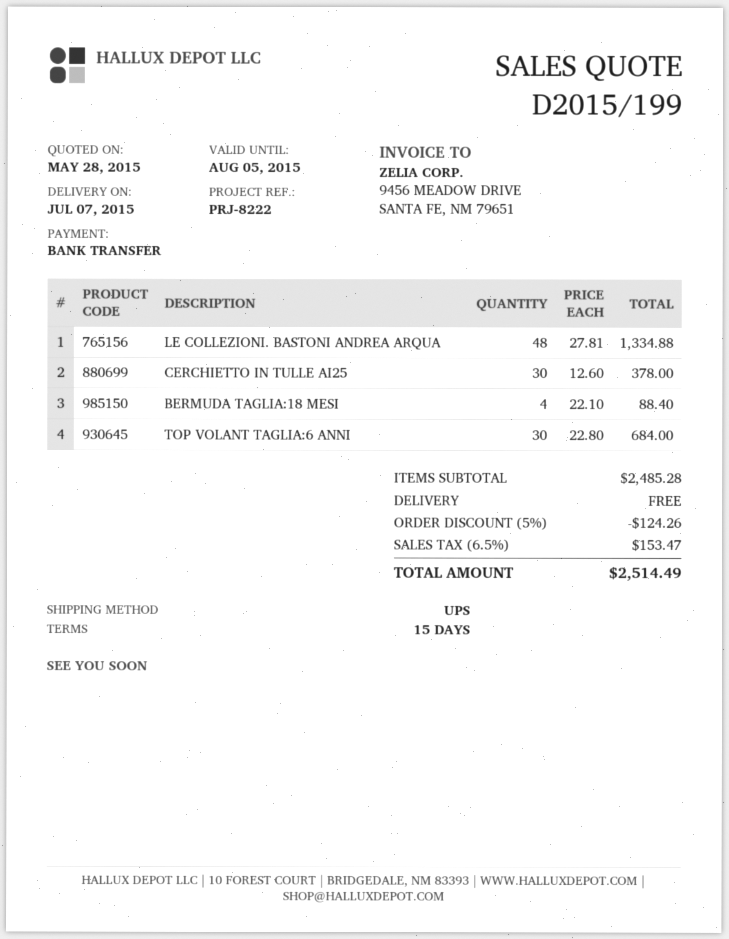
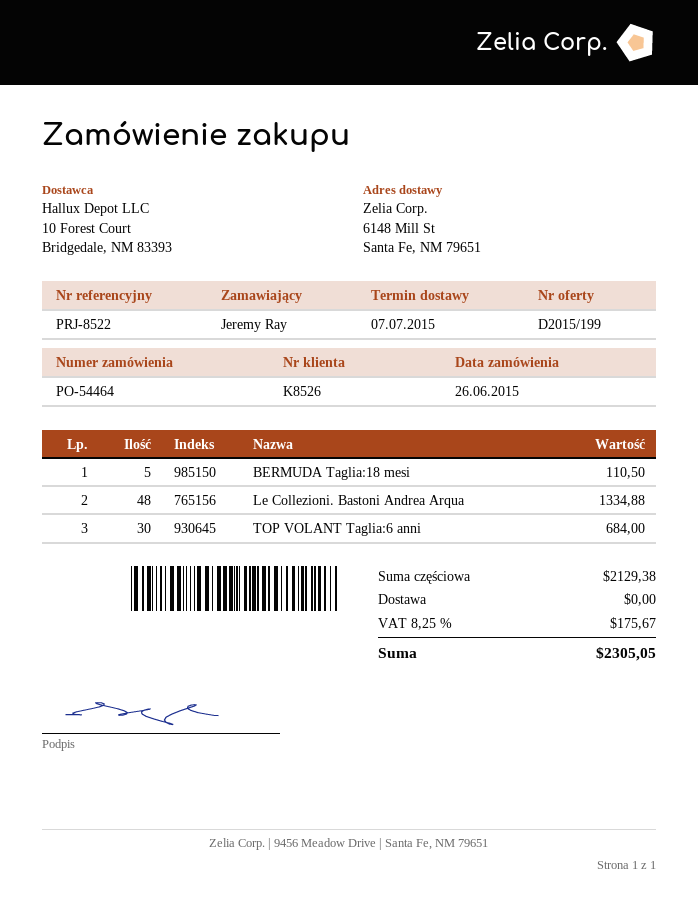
reference: PRJ-8222 -> PRJ-8522
CERCHIETTO IN TULLE AI25: 30 for 378.00 -> none
BERMUDA TAGLIA:18 MESI: 4 for 88.40 -> 5 for 110.50
subtotal: 2485.28 -> 2129.38
discount: 5% = 124.26 -> none
tax: 6.5% = 153.47 -> 8.25% = 175.67
total: 2514.49 -> 2305.05

